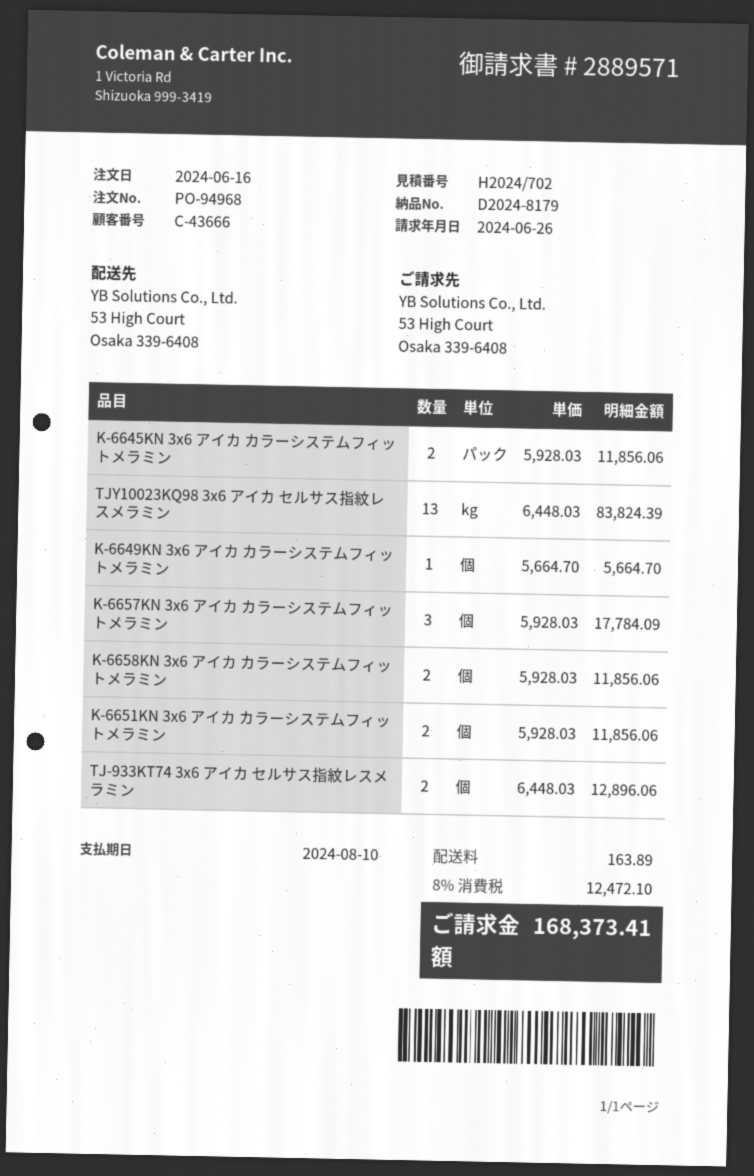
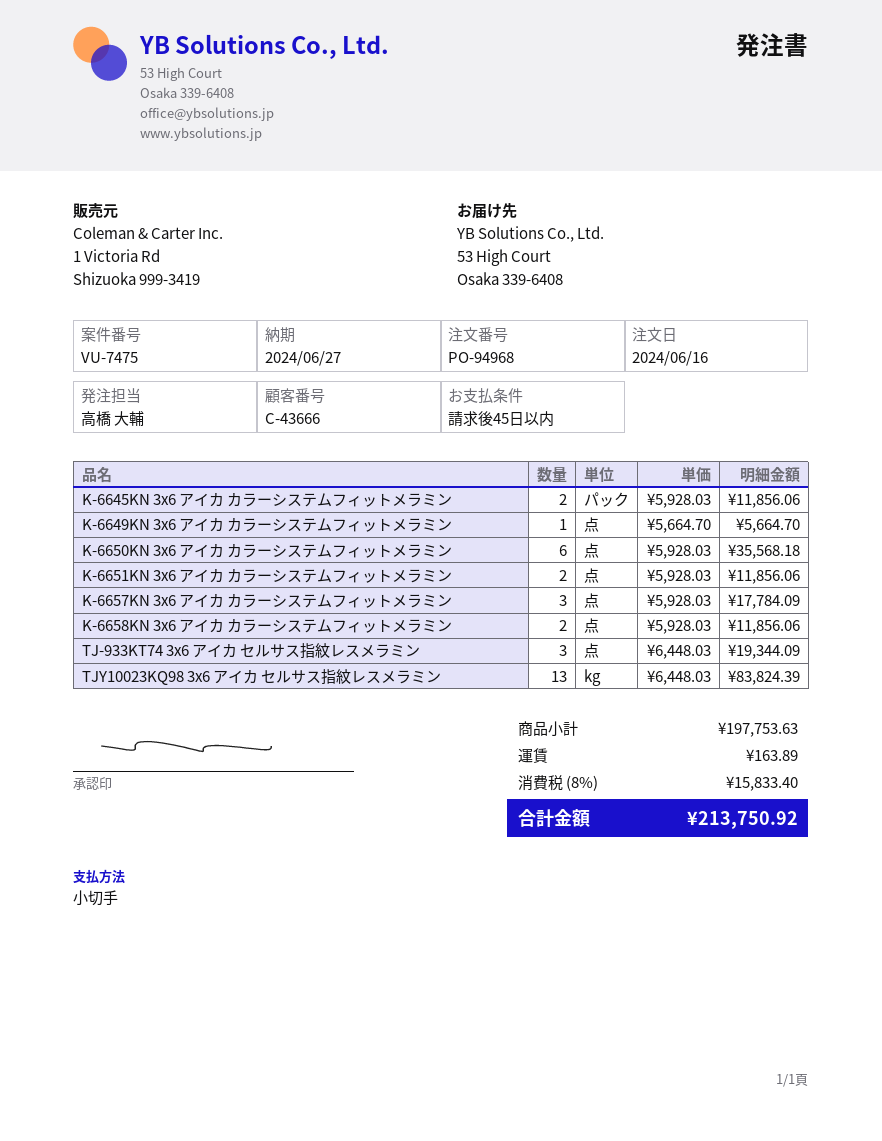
TJ-933KT74 3x6 アイカ セルサス指紋レスメラミン: 2 x 6448.03 = 12896.06 -> 3 x 6448.03 = 19344.09
K-6650KN 3x6 アイカ カラーシステムフィットメラミン: none -> 6 x 5928.03 = 35568.18
tax: 8% = 12472.10 -> 8% = 15833.40
total: 168373.41 -> 213750.92

